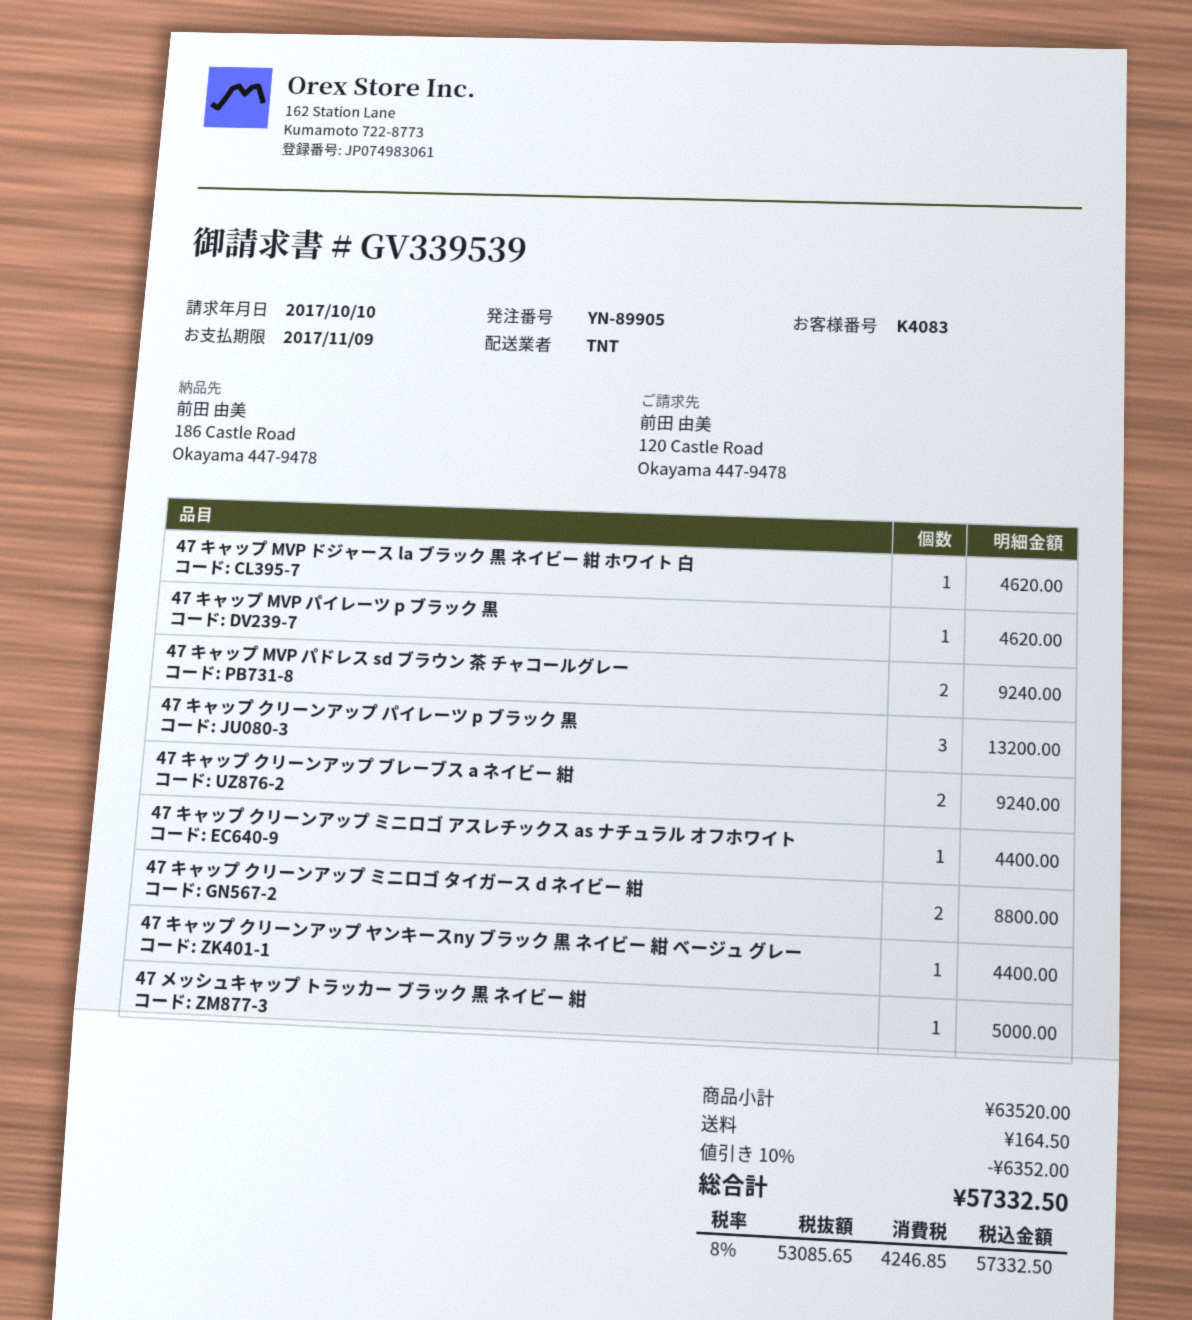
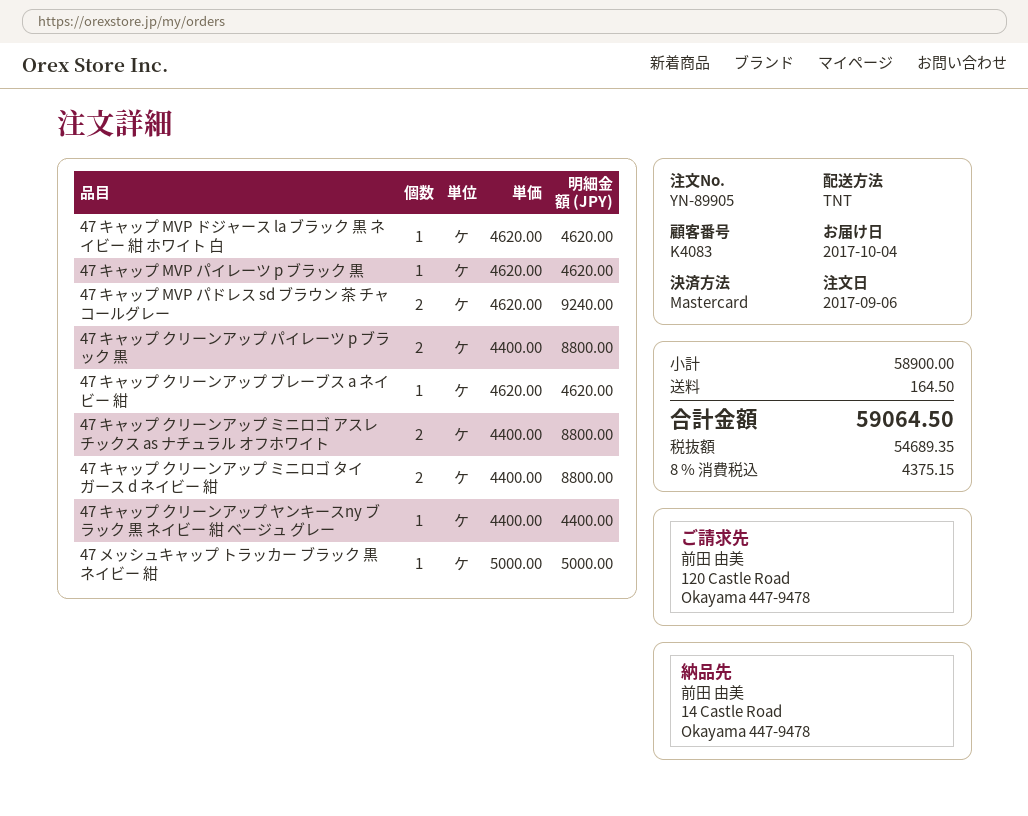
ship to: 186 Castle Road, Okayama 447-9478 -> 14 Castle Road, Okayama 447-9478
47 キャップ クリーンアップ パイレーツ p ブラック 黒: 3 for 13200.00 -> 2 for 8800.00
47 キャップ クリーンアップ ブレーブス a ネイビー 紺: 2 for 9240.00 -> 1 for 4620.00
47 キャップ クリーンアップ ミニロゴ アスレチックス as ナチュラル オフホワイト: 1 for 4400.00 -> 2 for 8800.00
subtotal: 63520.00 -> 58900.00
discount: 10% = 6352.00 -> none
net: 53085.65 -> 54689.35
tax: 8% = 4246.85 -> 8% = 4375.15
total: 57332.50 -> 59064.50

